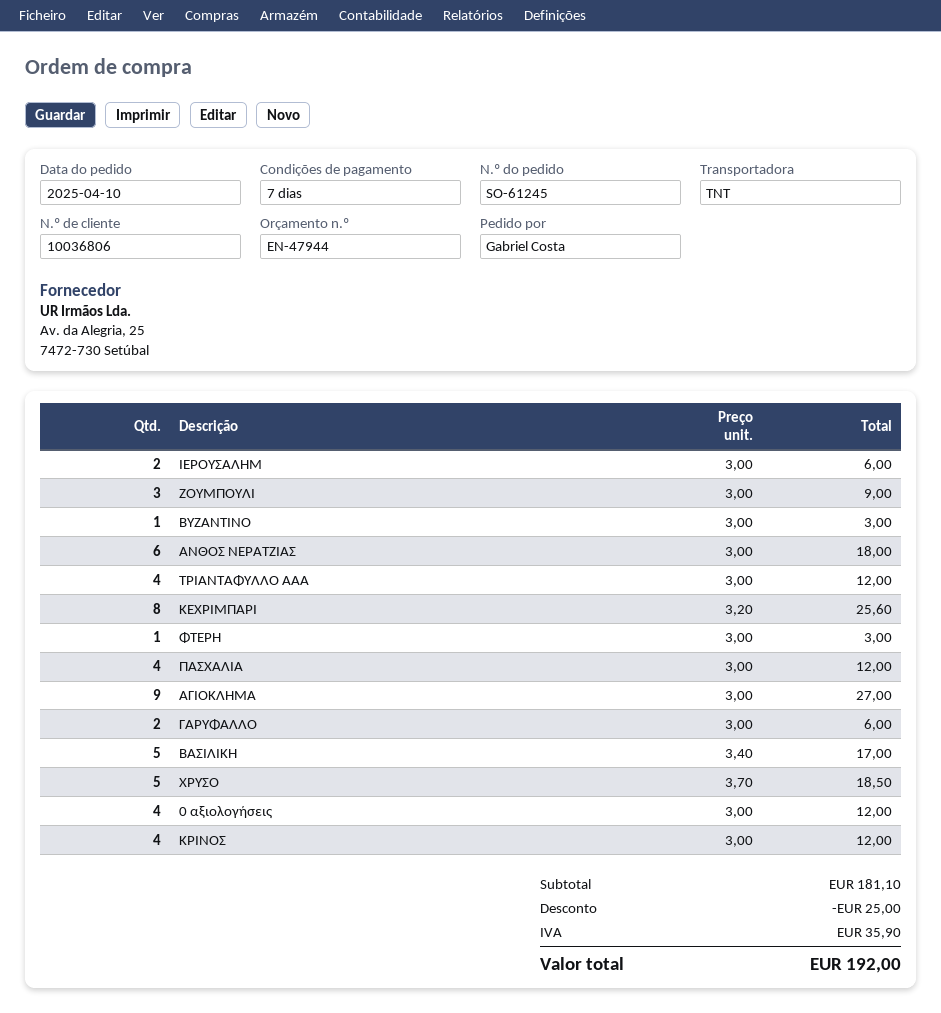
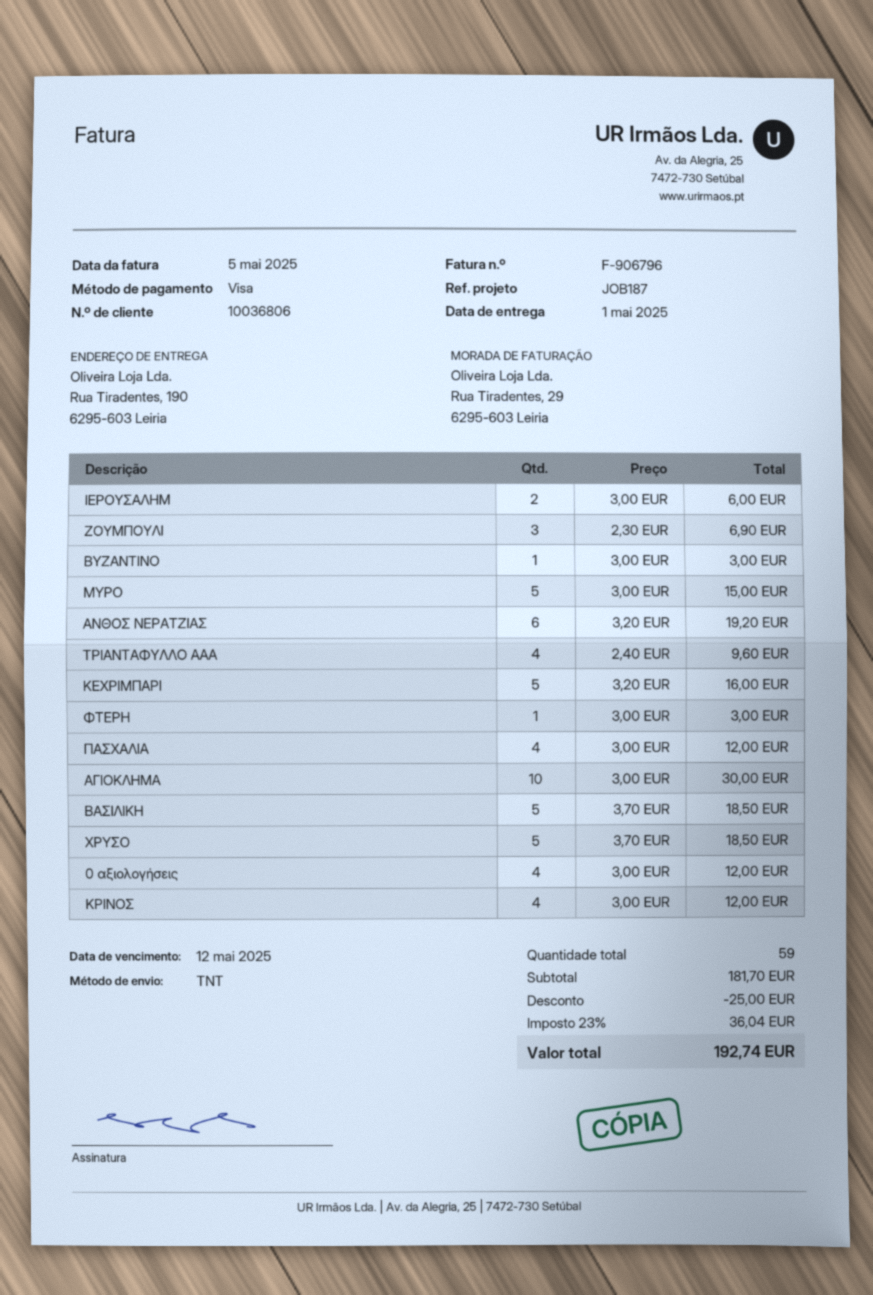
ΖΟΥΜΠΟΥΛΙ: 3 x 3.00 = 9.00 -> 3 x 2.30 = 6.90
ΑΝΘΟΣ ΝΕΡΑΤΖΙΑΣ: 6 x 3.00 = 18.00 -> 6 x 3.20 = 19.20
ΤΡΙΑΝΤΑΦΥΛΛΟ ΑΑΑ: 4 x 3.00 = 12.00 -> 4 x 2.40 = 9.60
ΚΕΧΡΙΜΠΑΡΙ: 8 x 3.20 = 25.60 -> 5 x 3.20 = 16.00
ΑΓΙΟΚΛΗΜΑ: 9 x 3.00 = 27.00 -> 10 x 3.00 = 30.00
ΓΑΡΥΦΑΛΛΟ: 2 x 3.00 = 6.00 -> none
ΒΑΣΙΛΙΚΗ: 5 x 3.40 = 17.00 -> 5 x 3.70 = 18.50
ΜΥΡΟ: none -> 5 x 3.00 = 15.00
subtotal: 181.10 -> 181.70
tax: 35.90 -> 36.04
total: 192.00 -> 192.74

